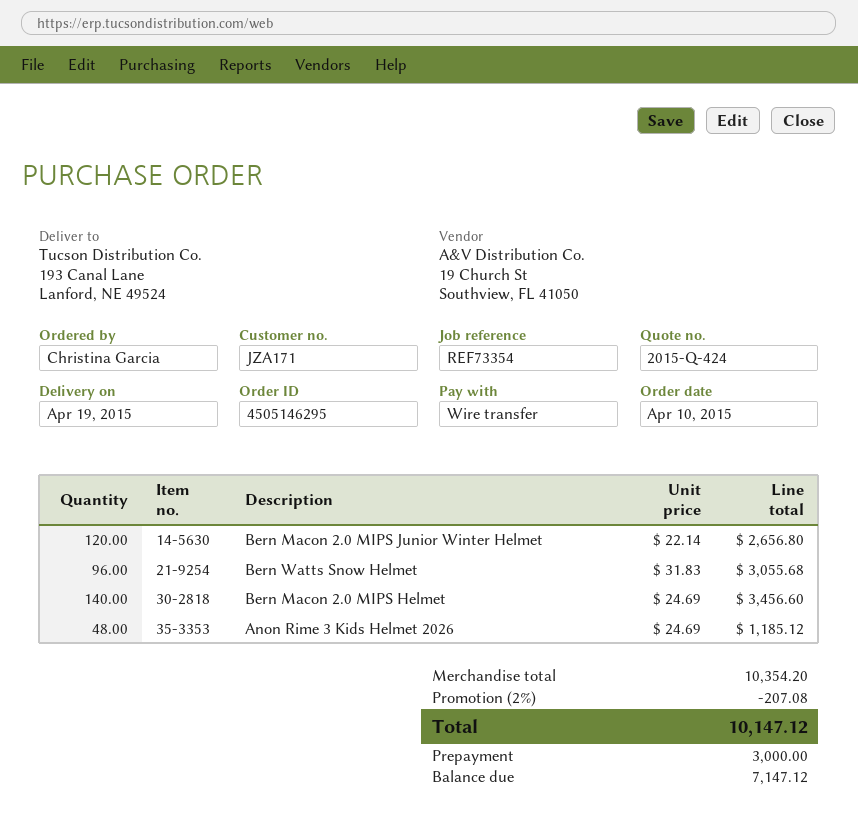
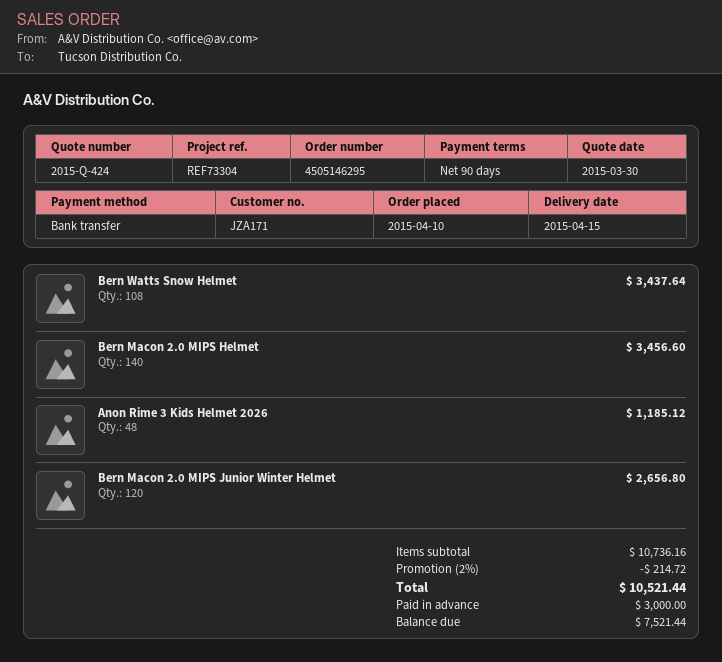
delivery date: 2015-04-19 -> 2015-04-15
reference: REF73354 -> REF73304
Bern Watts Snow Helmet: 96 for 3055.68 -> 108 for 3437.64
subtotal: 10354.20 -> 10736.16
discount: 2% = 207.08 -> 2% = 214.72
total: 10147.12 -> 10521.44
balance: 7147.12 -> 7521.44

